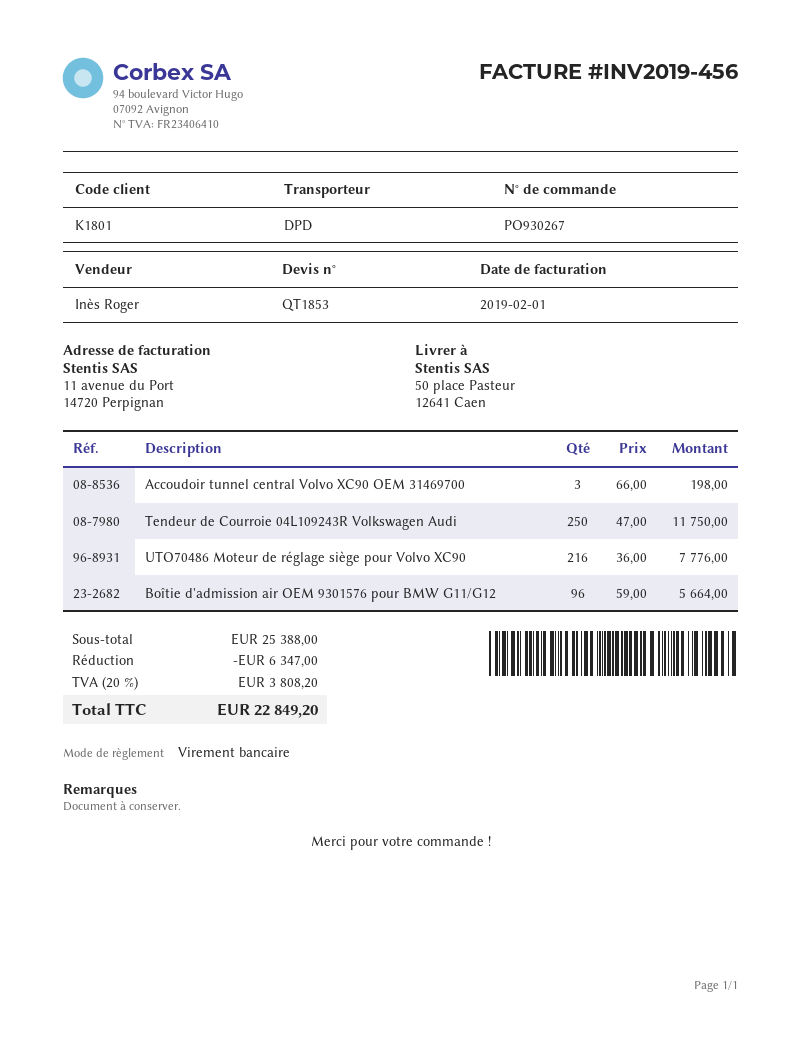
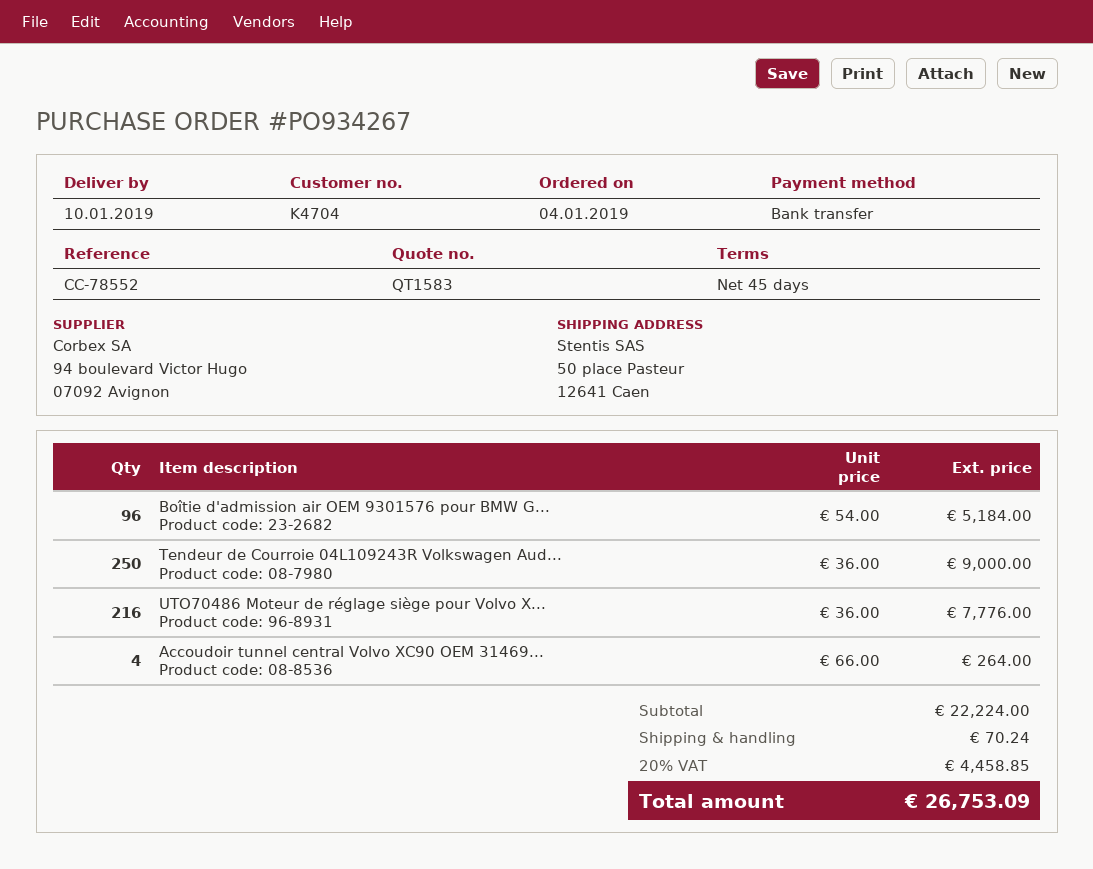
quote number: QT1853 -> QT1583
order number: PO930267 -> PO934267
customer number: K1801 -> K4704
Accoudoir tunnel central Volvo XC90 OEM 31469700: 3 x 66.00 = 198.00 -> 4 x 66.00 = 264.00
Tendeur de Courroie 04L109243R Volkswagen Audi: 250 x 47.00 = 11750.00 -> 250 x 36.00 = 9000.00
Boîtie d'admission air OEM 9301576 pour BMW G11/G12: 96 x 59.00 = 5664.00 -> 96 x 54.00 = 5184.00
subtotal: 25388.00 -> 22224.00
discount: 6347.00 -> none
shipping: none -> 70.24
tax: 20% = 3808.20 -> 20% = 4458.85
total: 22849.20 -> 26753.09

